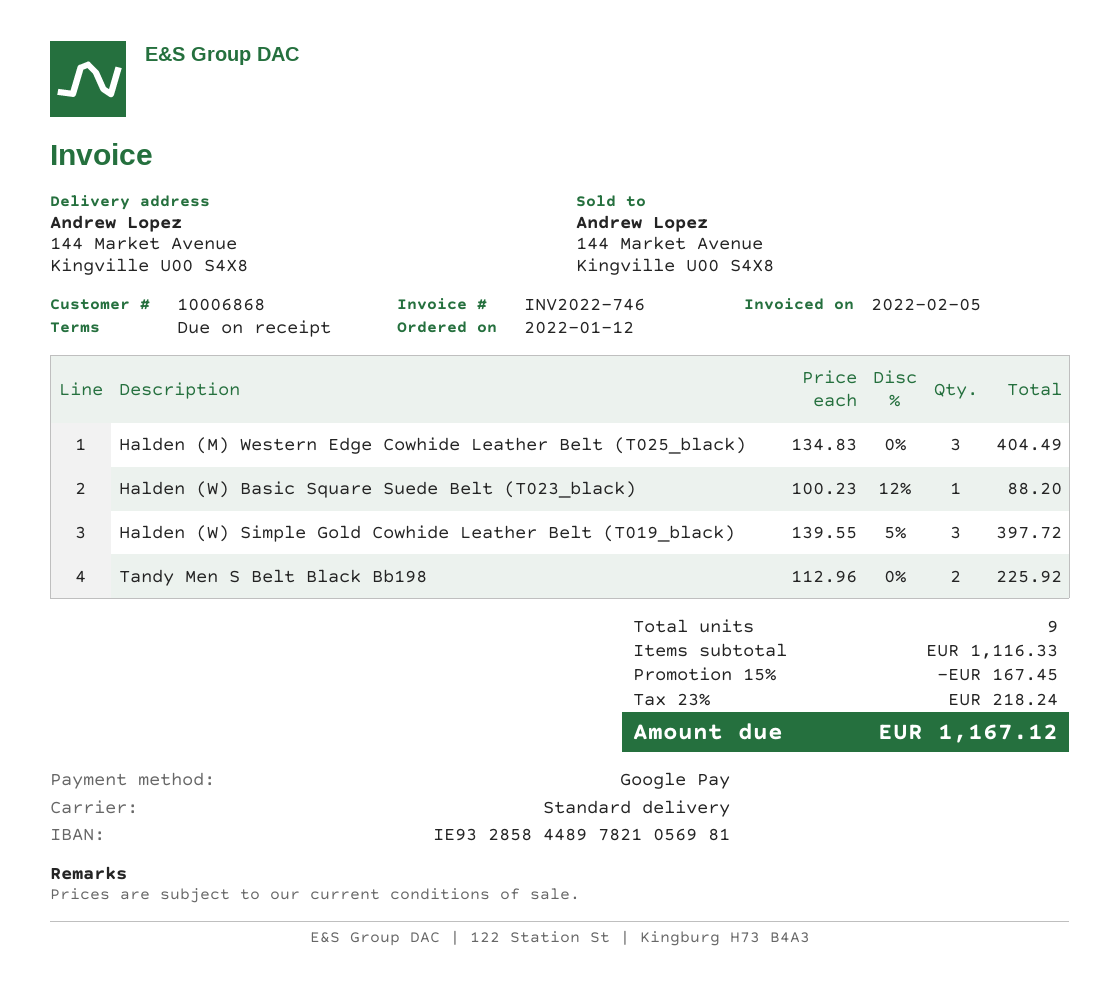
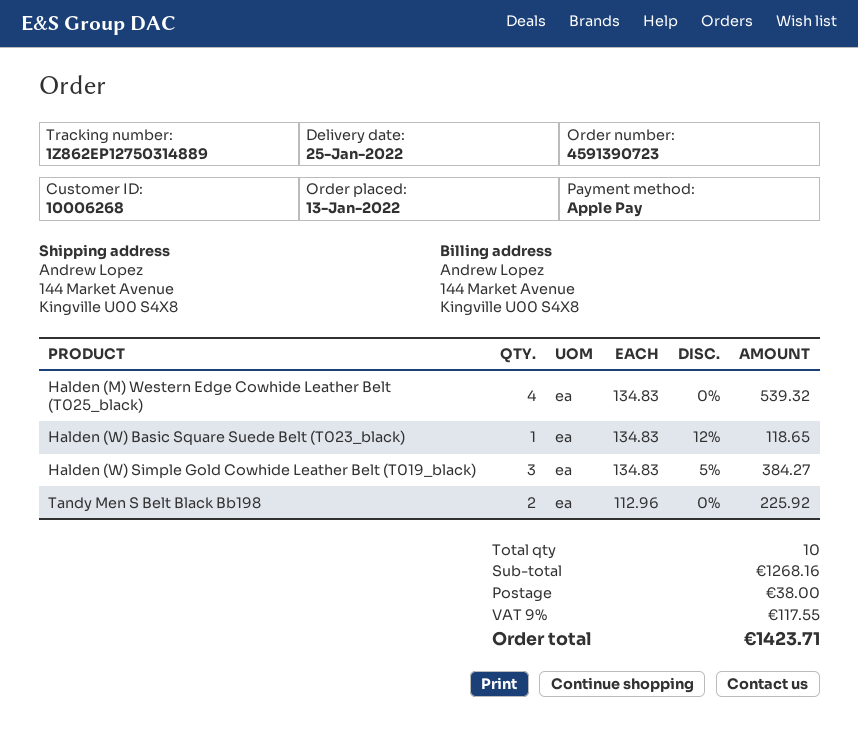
order date: 2022-01-12 -> 2022-01-13
customer number: 10006868 -> 10006268
payment method: Google Pay -> Apple Pay
Halden (M) Western Edge Cowhide Leather Belt (T025_black): 3 x 134.83 = 404.49 -> 4 x 134.83 = 539.32
Halden (W) Basic Square Suede Belt (T023_black): 1 x 100.23 - 12% = 88.20 -> 1 x 134.83 - 12% = 118.65
Halden (W) Simple Gold Cowhide Leather Belt (T019_black): 3 x 139.55 - 5% = 397.72 -> 3 x 134.83 - 5% = 384.27
total quantity: 9 -> 10
subtotal: 1116.33 -> 1268.16
discount: 15% = 167.45 -> none
shipping: none -> 38.00
tax: 23% = 218.24 -> 9% = 117.55
total: 1167.12 -> 1423.71

